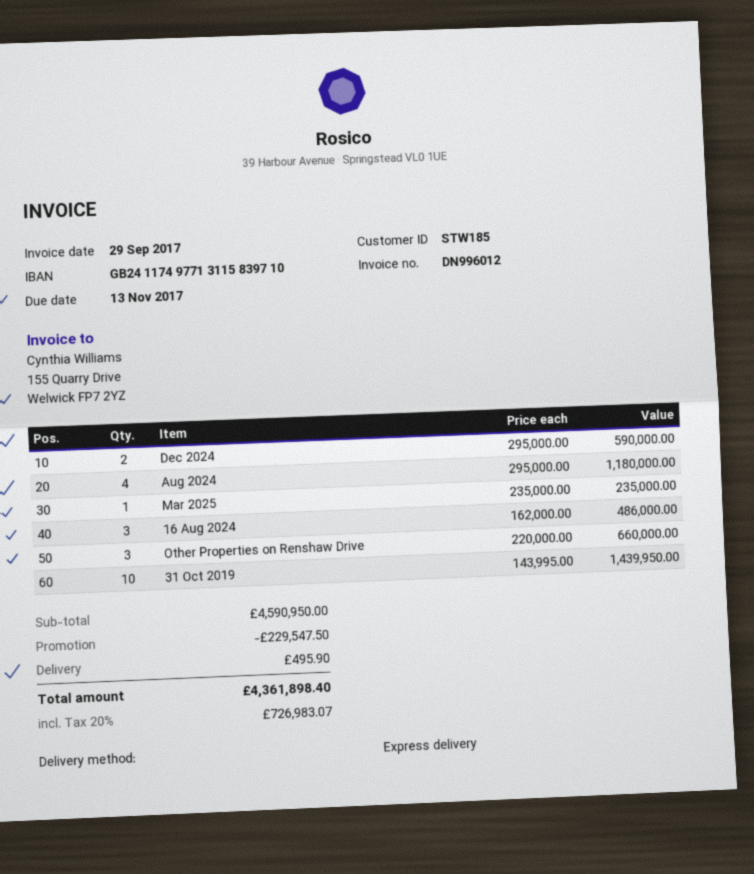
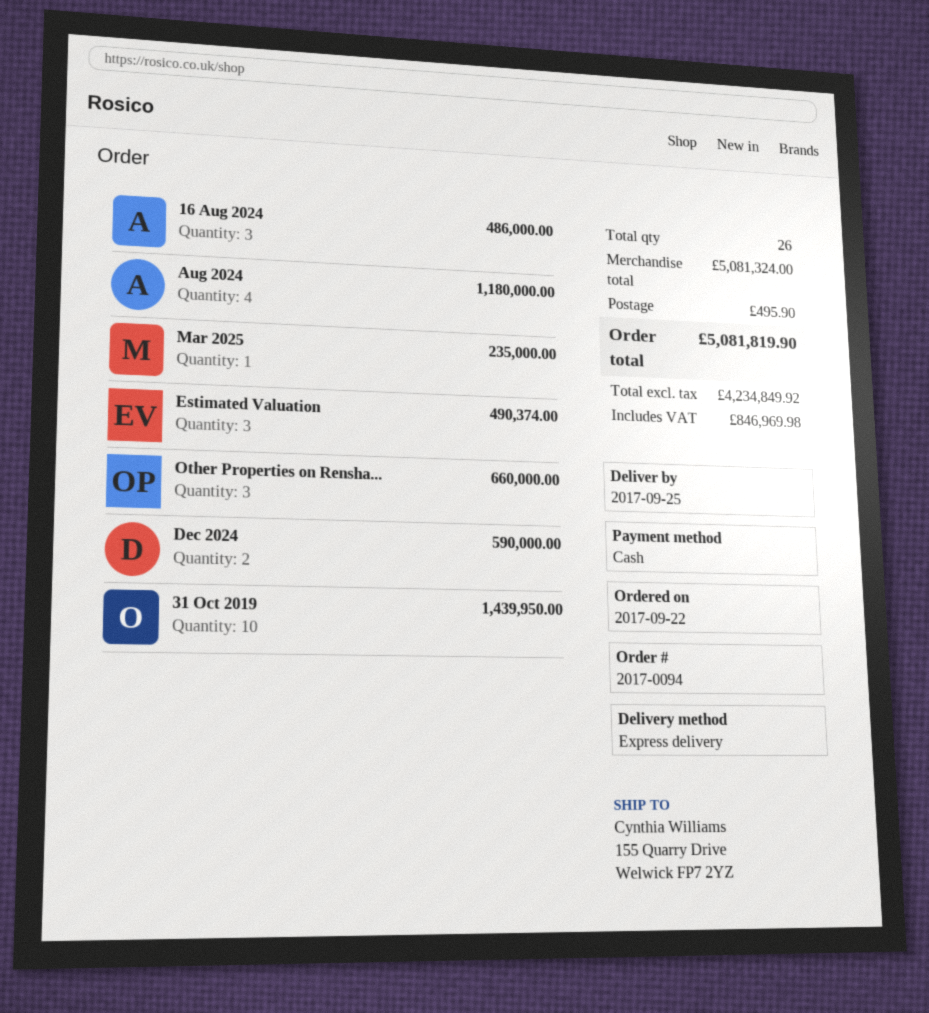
Estimated Valuation: none -> 3 for 490374.00
subtotal: 4590950.00 -> 5081324.00
discount: 229547.50 -> none
tax: 726983.07 -> 846969.98
total: 4361898.40 -> 5081819.90

